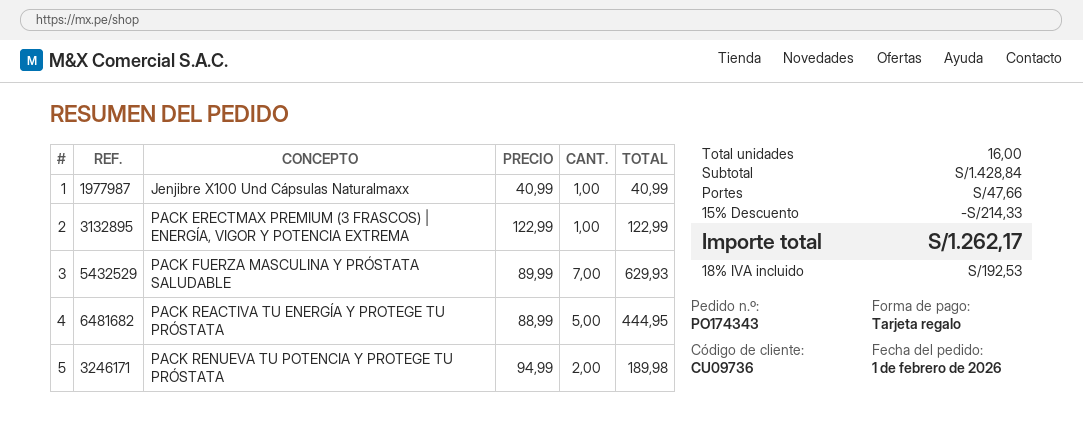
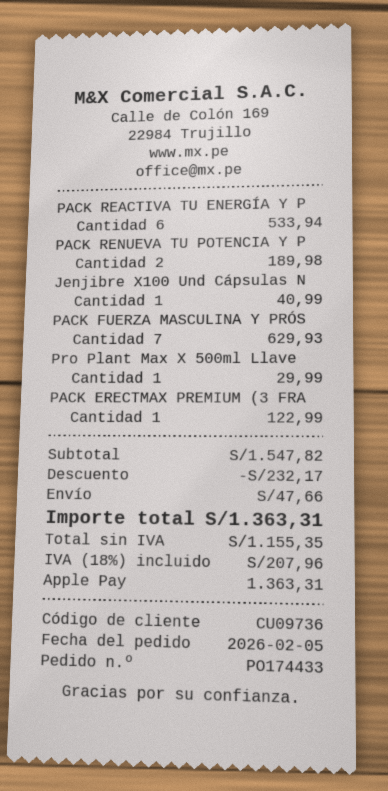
order number: PO174343 -> PO174433
order date: 2026-02-01 -> 2026-02-05
payment method: gift card -> Apple Pay
PACK REACTIVA TU ENERGÍA Y PROTEGE TU PRÓSTATA: 5 for 444.95 -> 6 for 533.94
Pro Plant Max X 500ml Llave: none -> 1 for 29.99
subtotal: 1428.84 -> 1547.82
discount: 214.33 -> 232.17
tax: 18% = 192.53 -> 18% = 207.96
total: 1262.17 -> 1363.31

